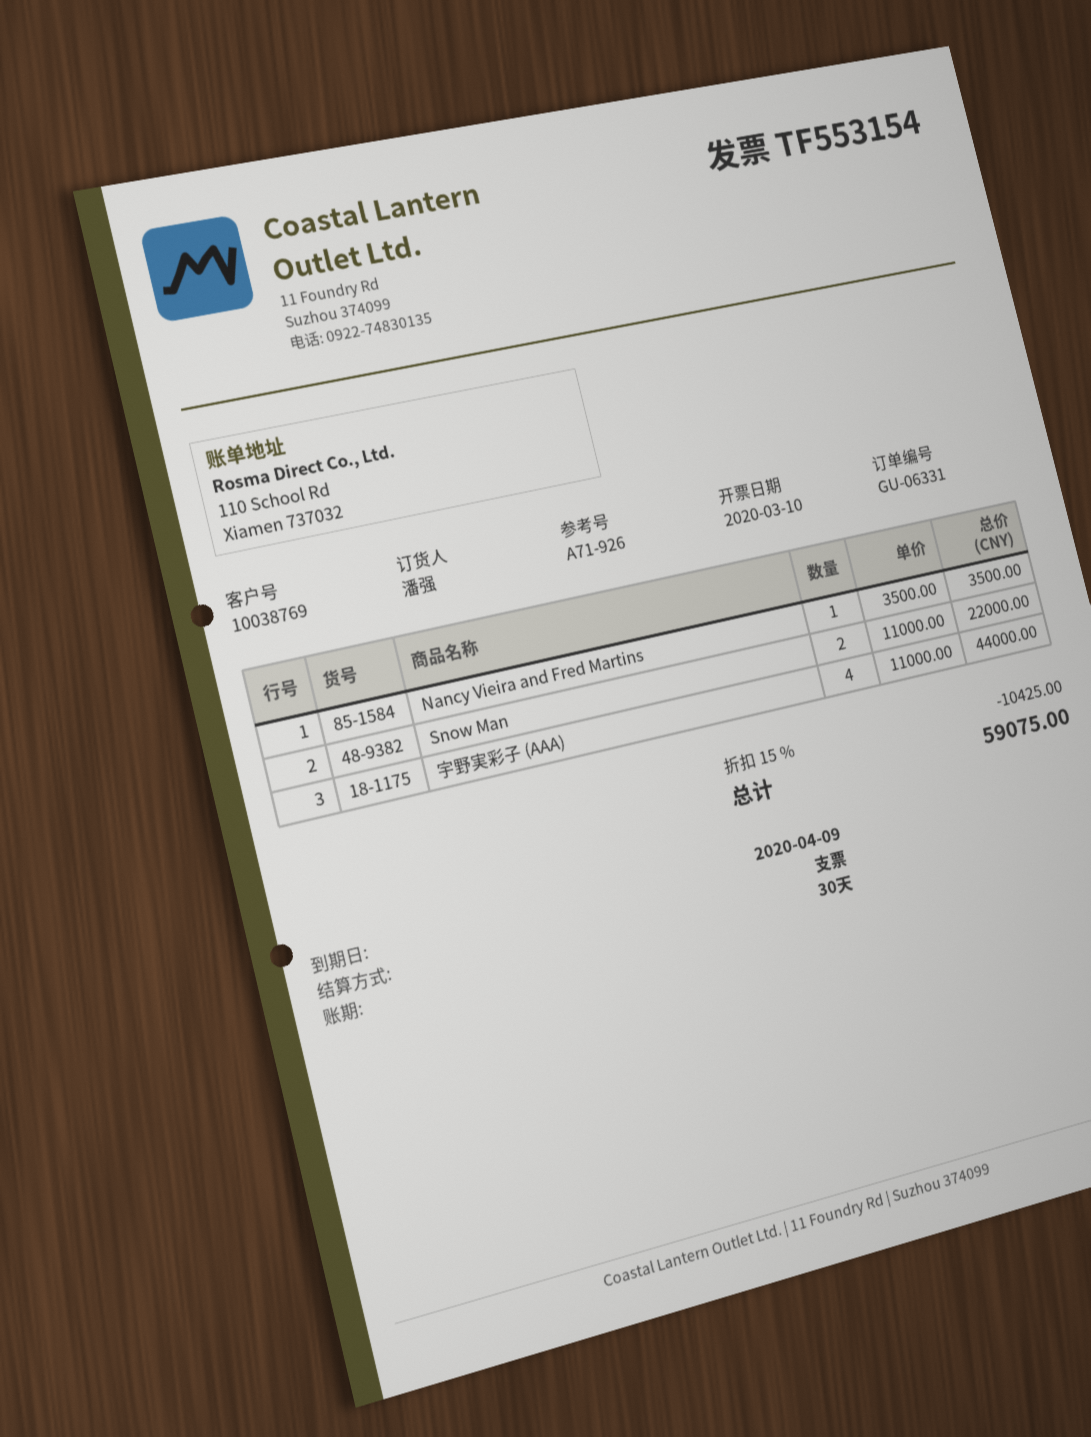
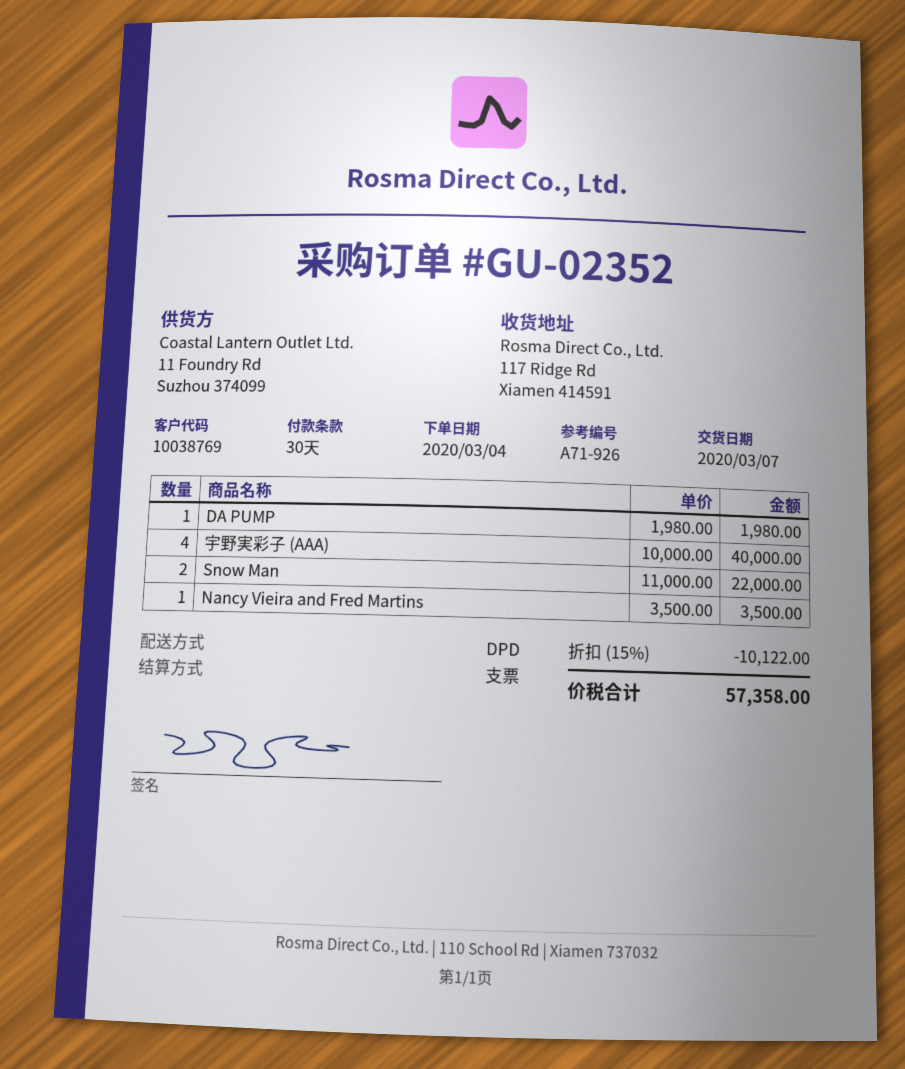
order number: GU-06331 -> GU-02352
宇野実彩子 (AAA): 4 x 11000.00 = 44000.00 -> 4 x 10000.00 = 40000.00
DA PUMP: none -> 1 x 1980.00 = 1980.00
discount: 15% = 10425.00 -> 15% = 10122.00
total: 59075.00 -> 57358.00

